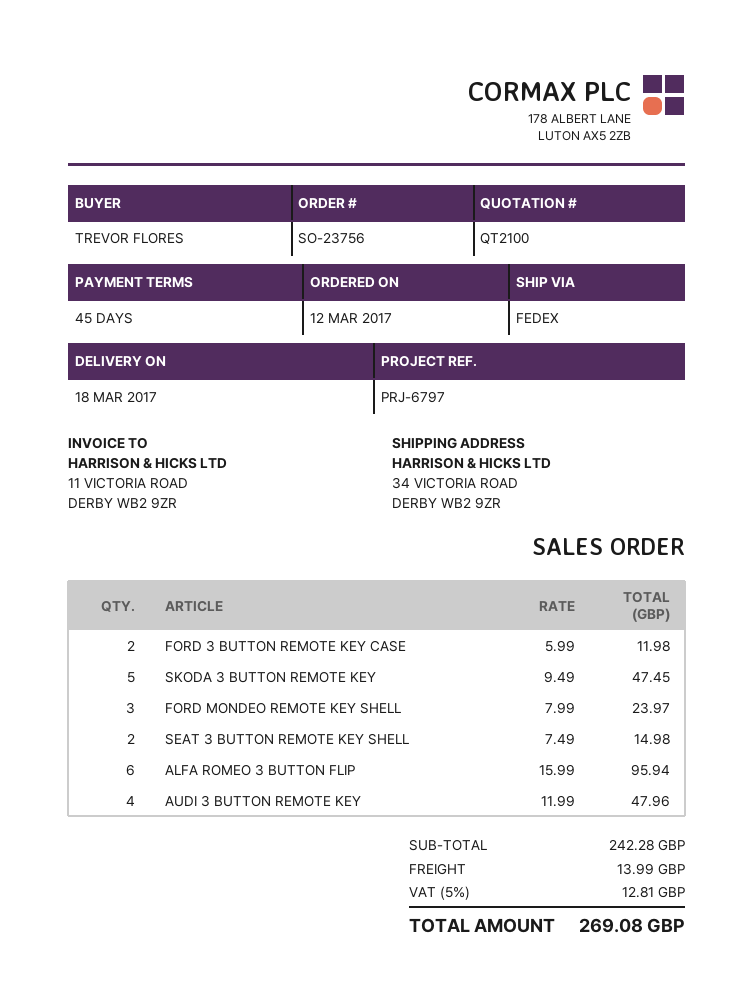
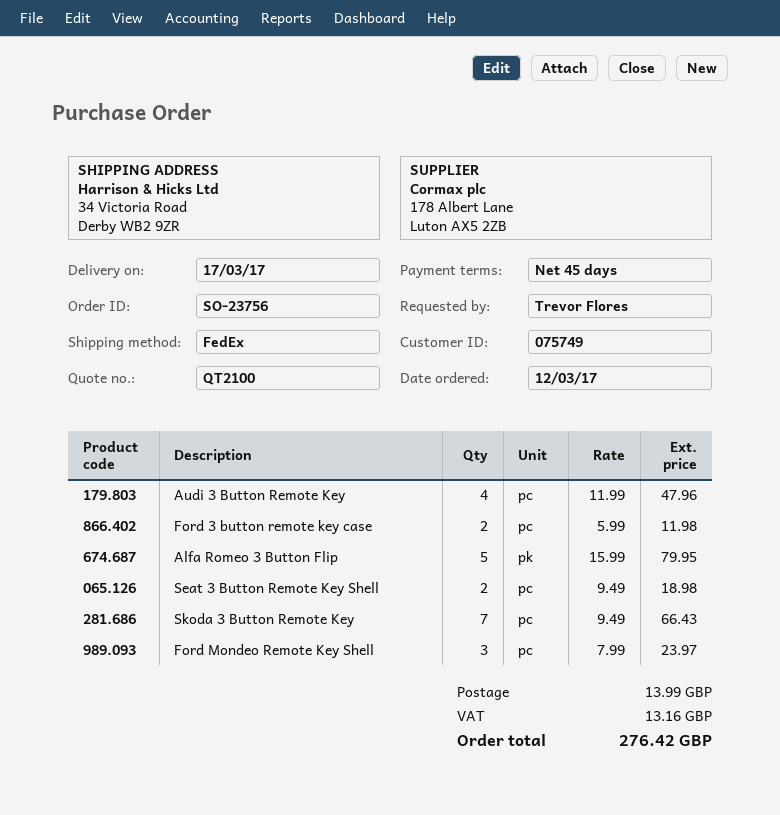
delivery date: 2017-03-18 -> 2017-03-17
SKODA 3 BUTTON REMOTE KEY: 5 x 9.49 = 47.45 -> 7 x 9.49 = 66.43
SEAT 3 BUTTON REMOTE KEY SHELL: 2 x 7.49 = 14.98 -> 2 x 9.49 = 18.98
ALFA ROMEO 3 BUTTON FLIP: 6 x 15.99 = 95.94 -> 5 x 15.99 = 79.95
tax: 12.81 -> 13.16
total: 269.08 -> 276.42

